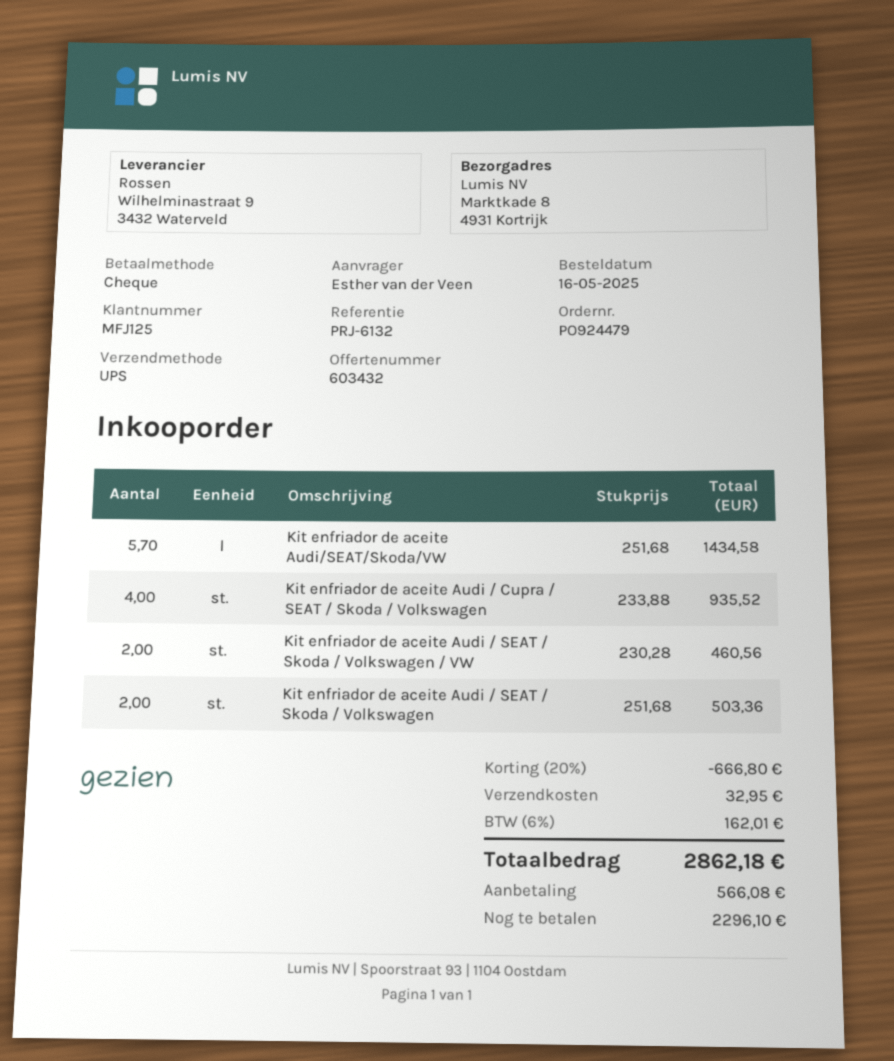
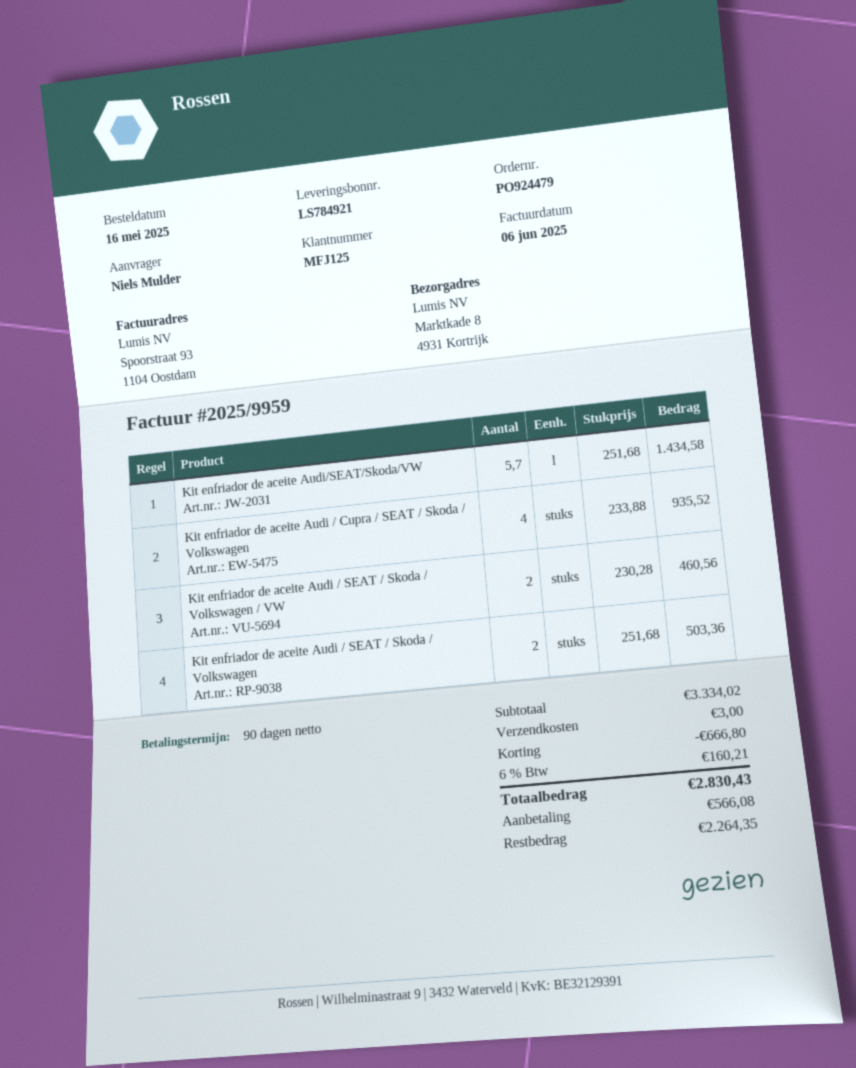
ordered by: Esther van der Veen -> Niels Mulder
shipping: 32.95 -> 3.00
tax: 6% = 162.01 -> 6% = 160.21
total: 2862.18 -> 2830.43
balance: 2296.10 -> 2264.35

